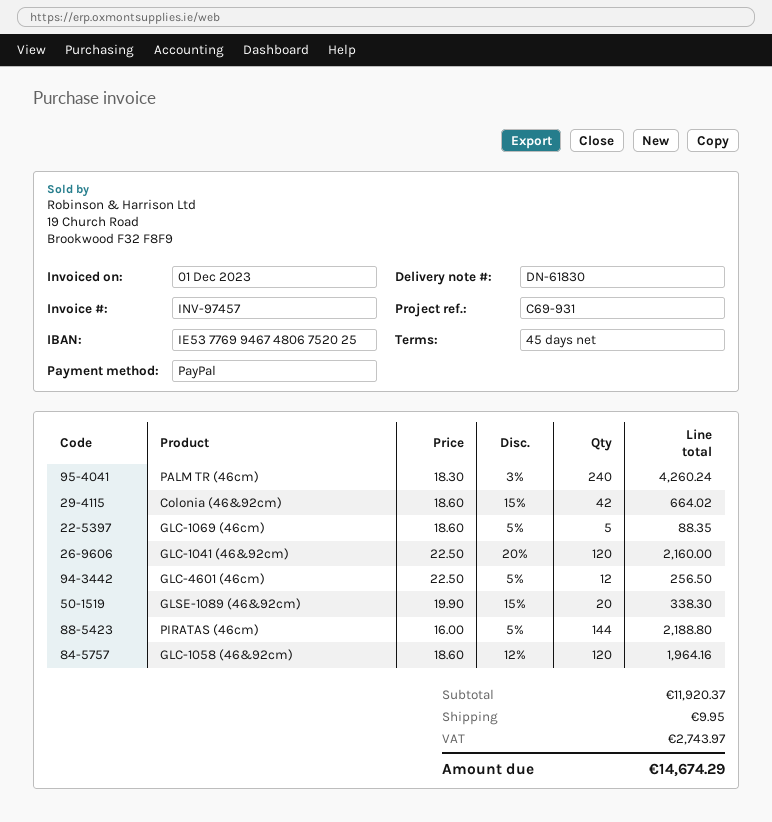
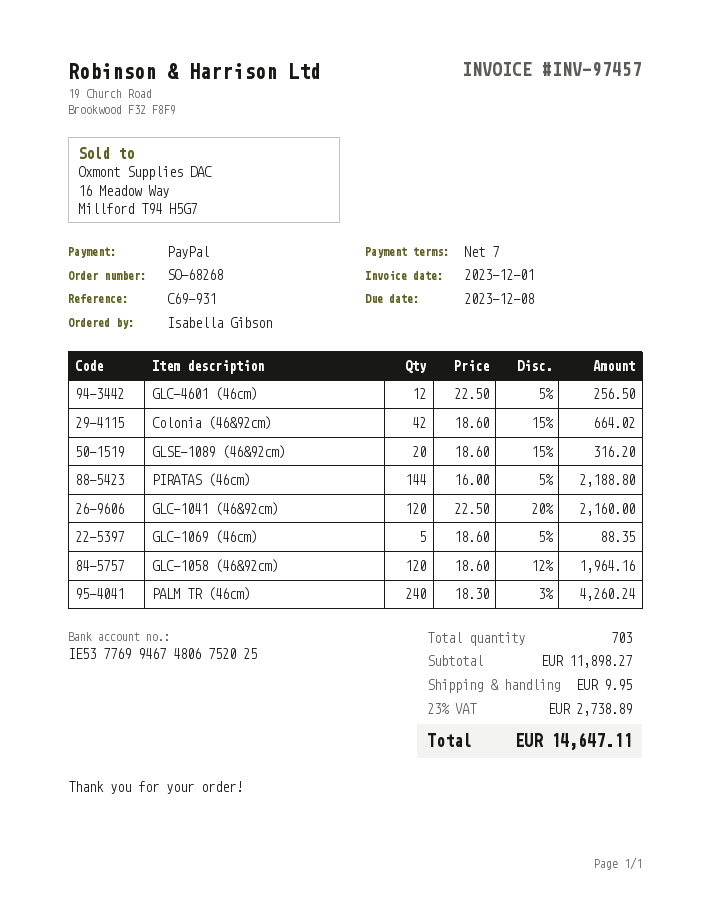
payment terms: 45 days -> 7 days
GLSE-1089 (46&92cm): 20 x 19.90 - 15% = 338.30 -> 20 x 18.60 - 15% = 316.20
subtotal: 11920.37 -> 11898.27
tax: 2743.97 -> 2738.89
total: 14674.29 -> 14647.11

